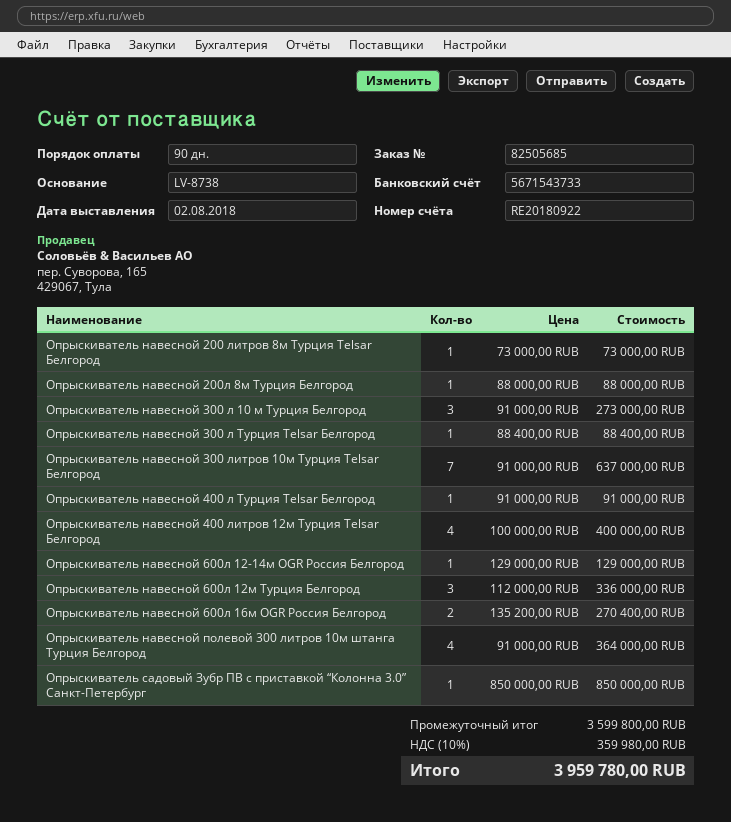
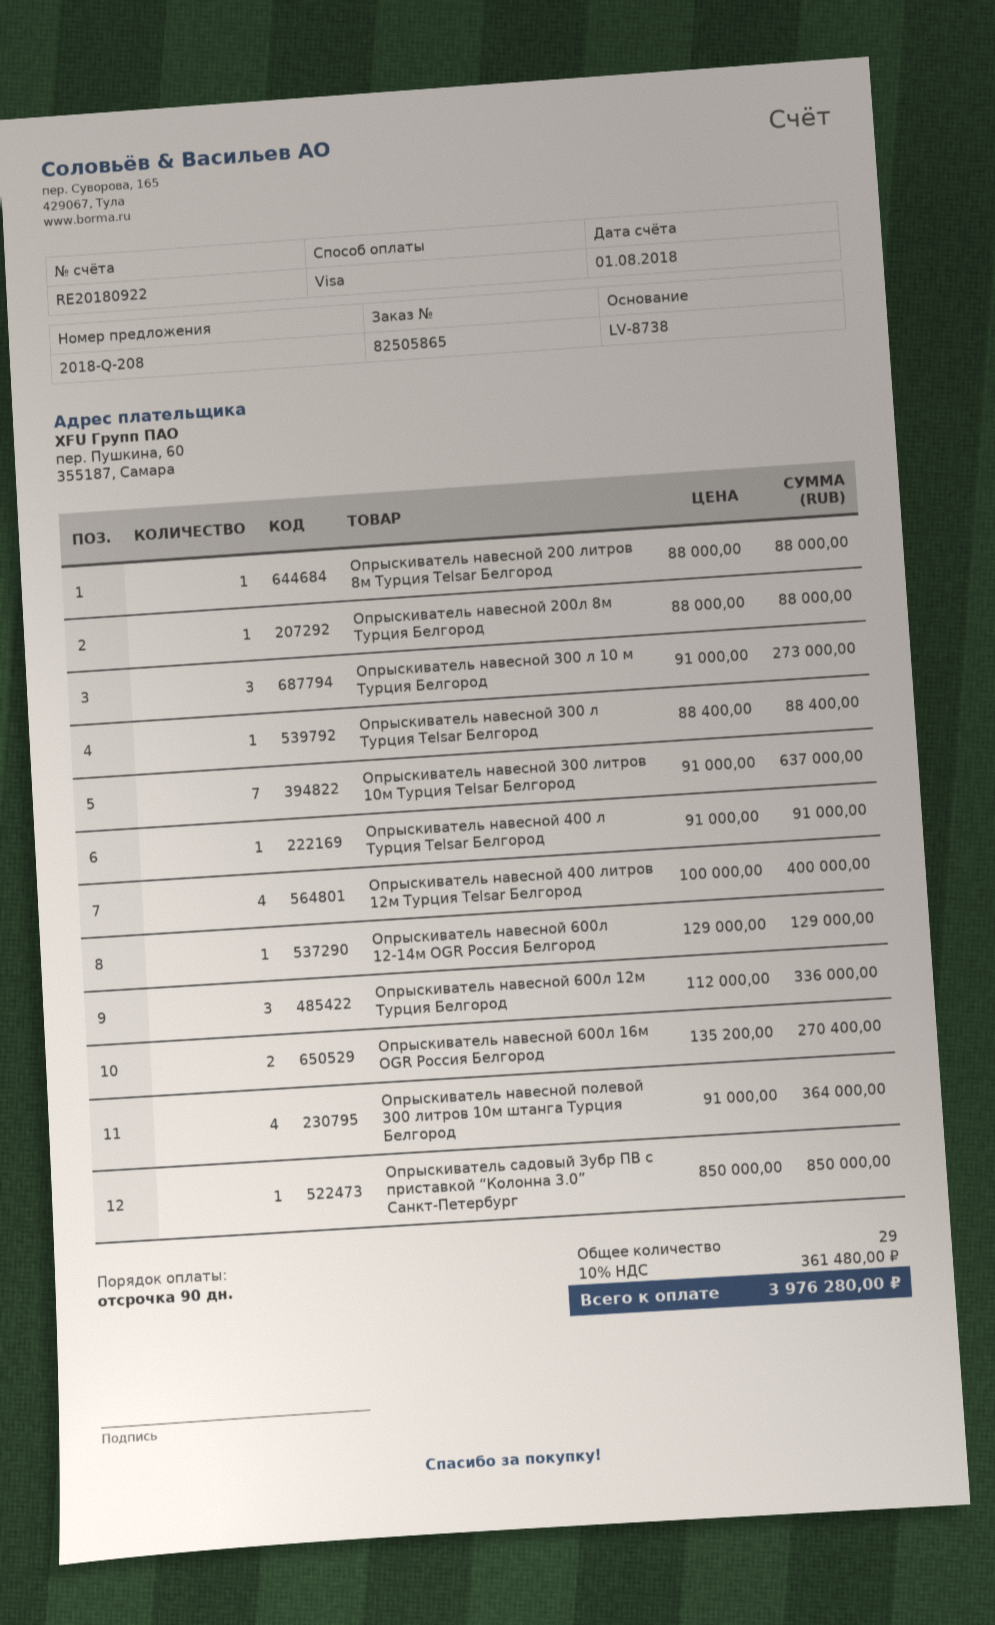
order number: 82505685 -> 82505865
invoice date: 2018-08-02 -> 2018-08-01
Опрыскиватель навесной 200 литров 8м Турция Telsar Белгород: 1 x 73000.00 = 73000.00 -> 1 x 88000.00 = 88000.00
tax: 10% = 359980.00 -> 10% = 361480.00
total: 3959780.00 -> 3976280.00

